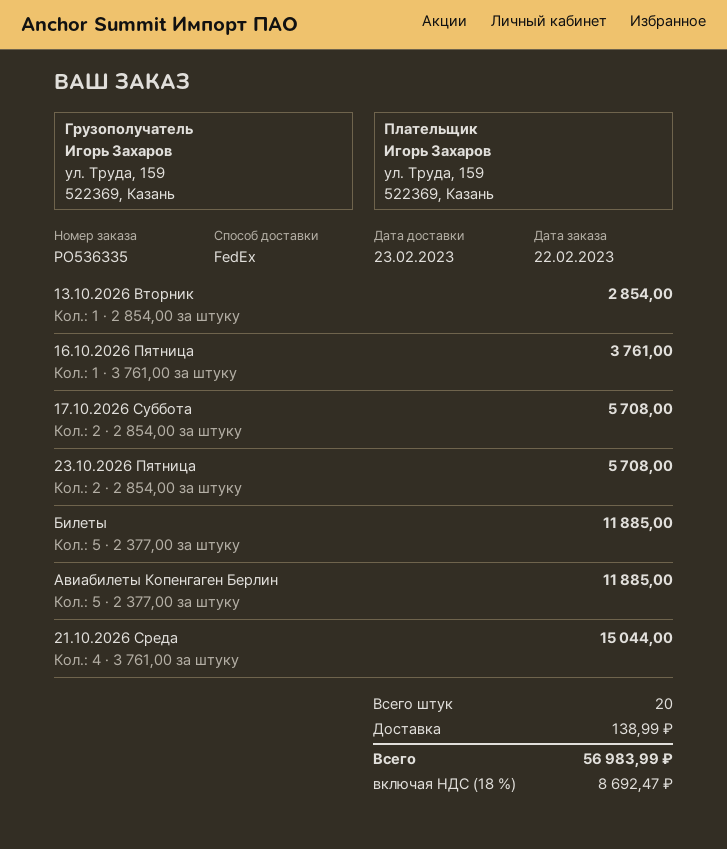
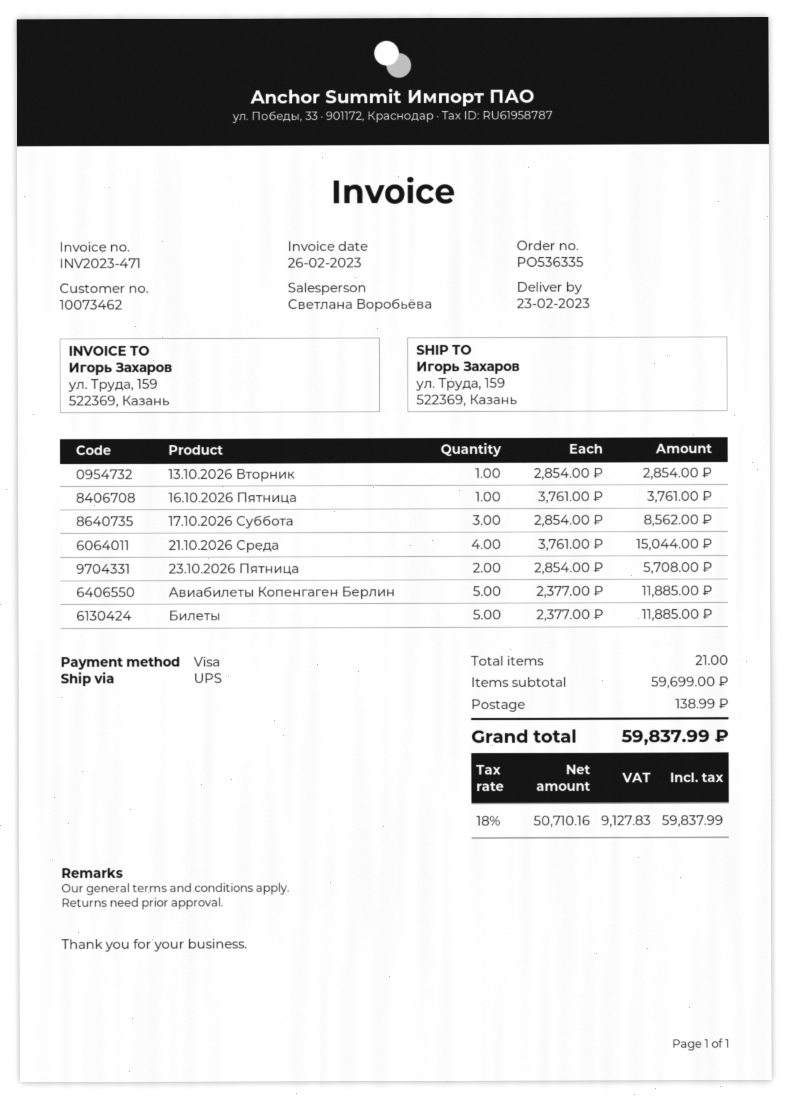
shipping method: FedEx -> UPS
17.10.2026 Суббота: 2 x 2854.00 = 5708.00 -> 3 x 2854.00 = 8562.00
total quantity: 20 -> 21
tax: 18% = 8692.47 -> 18% = 9127.83
total: 56983.99 -> 59837.99

